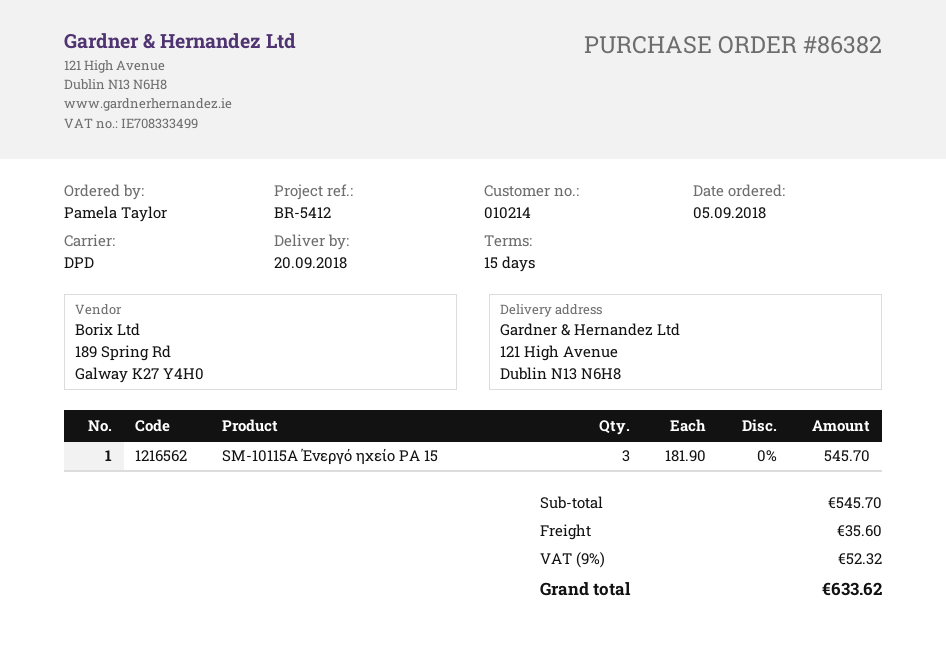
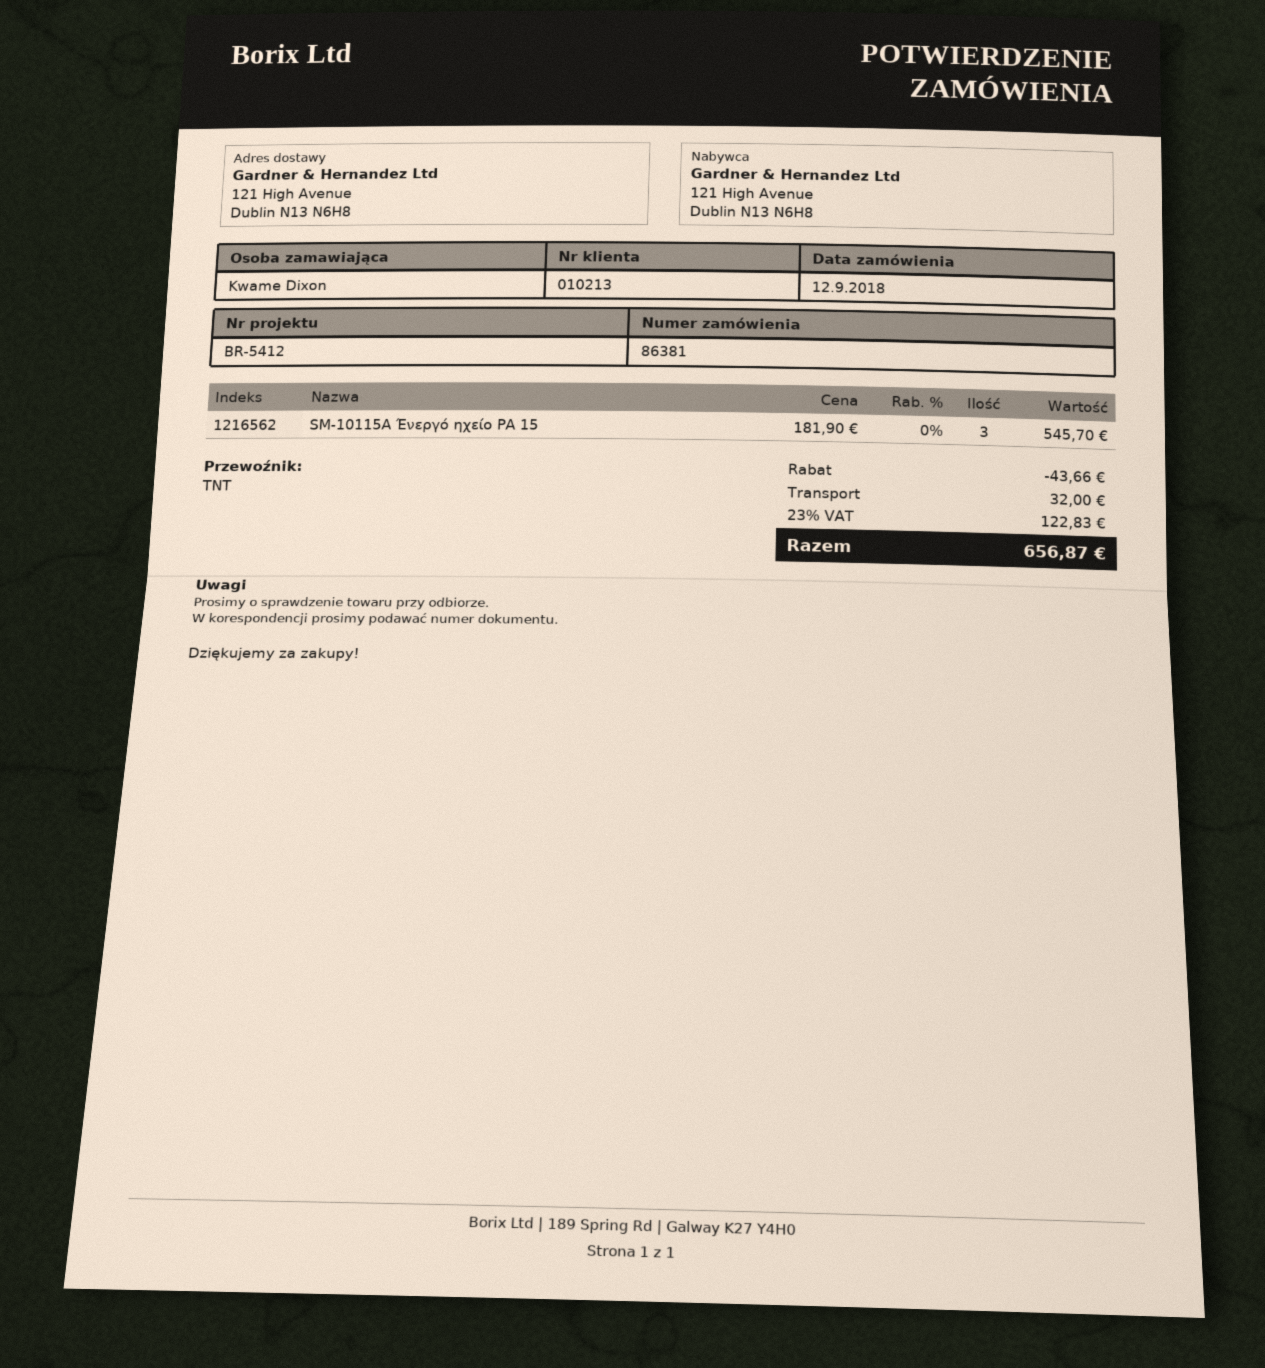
order number: 86382 -> 86381
order date: 2018-09-05 -> 2018-09-12
customer number: 010214 -> 010213
ordered by: Pamela Taylor -> Kwame Dixon
shipping method: DPD -> TNT
discount: none -> 43.66
shipping: 35.60 -> 32.00
tax: 9% = 52.32 -> 23% = 122.83
total: 633.62 -> 656.87

